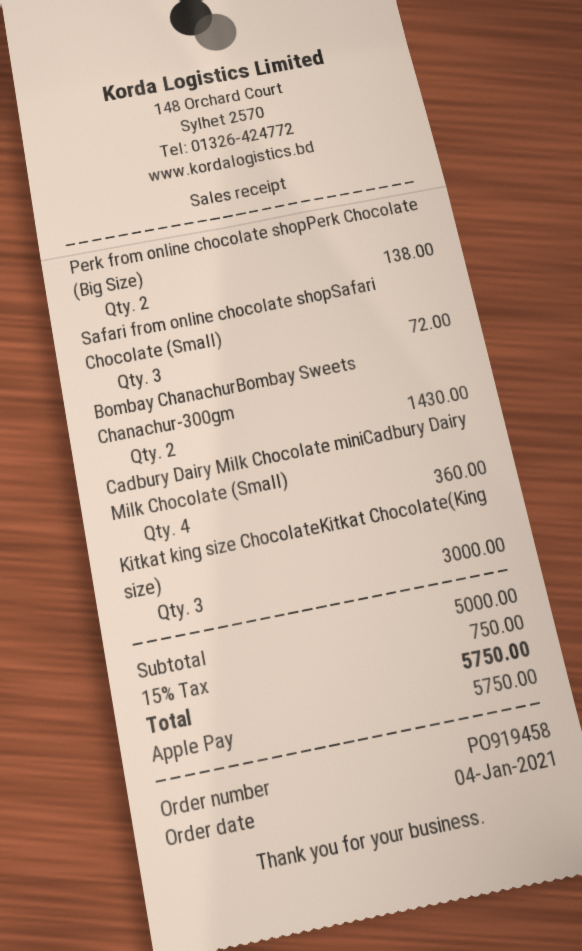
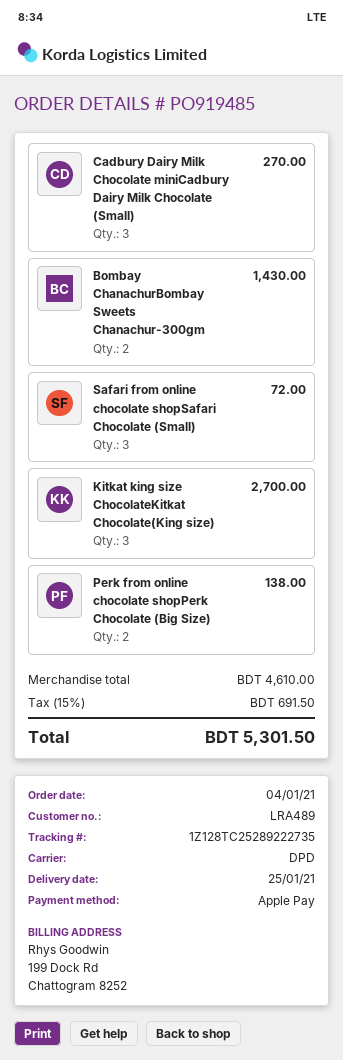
order number: PO919458 -> PO919485
Cadbury Dairy Milk Chocolate miniCadbury Dairy Milk Chocolate (Small): 4 for 360.00 -> 3 for 270.00
Kitkat king size ChocolateKitkat Chocolate(King size): 3 for 3000.00 -> 3 for 2700.00
subtotal: 5000.00 -> 4610.00
tax: 15% = 750.00 -> 15% = 691.50
total: 5750.00 -> 5301.50

